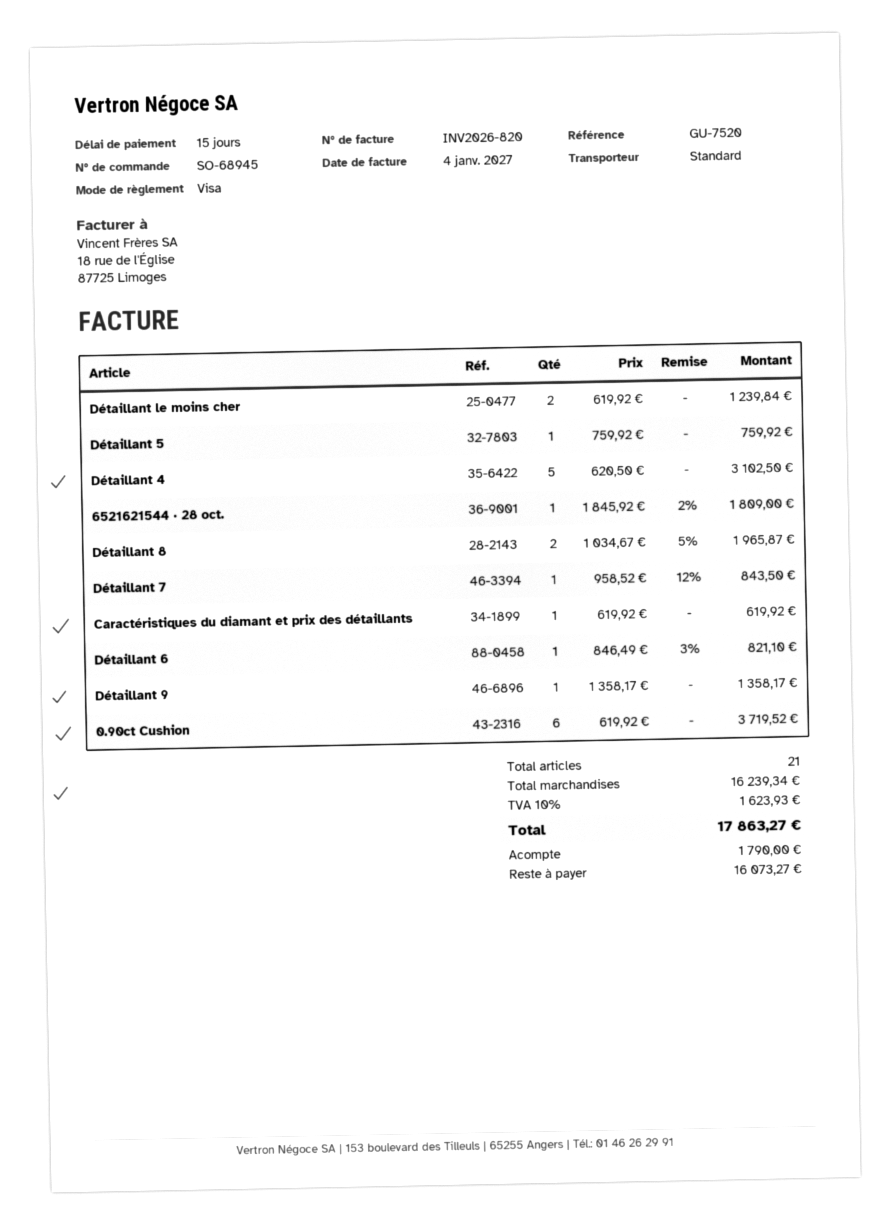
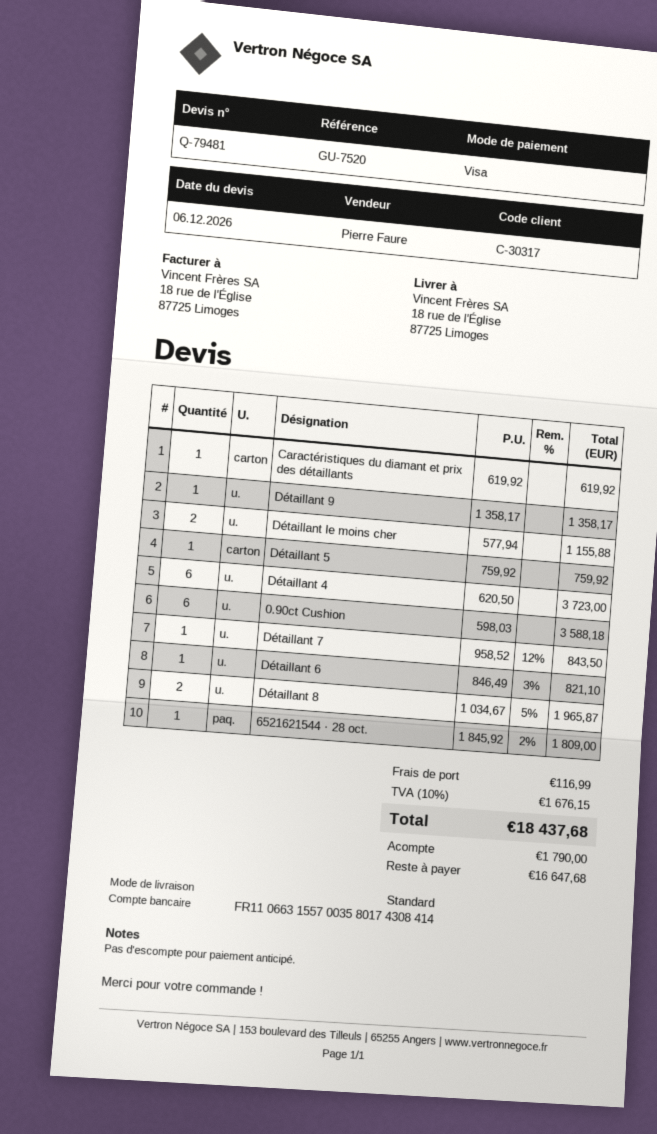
Détaillant le moins cher: 2 x 619.92 = 1239.84 -> 2 x 577.94 = 1155.88
Détaillant 4: 5 x 620.50 = 3102.50 -> 6 x 620.50 = 3723.00
0.90ct Cushion: 6 x 619.92 = 3719.52 -> 6 x 598.03 = 3588.18
shipping: none -> 116.99
tax: 10% = 1623.93 -> 10% = 1676.15
total: 17863.27 -> 18437.68
balance: 16073.27 -> 16647.68

